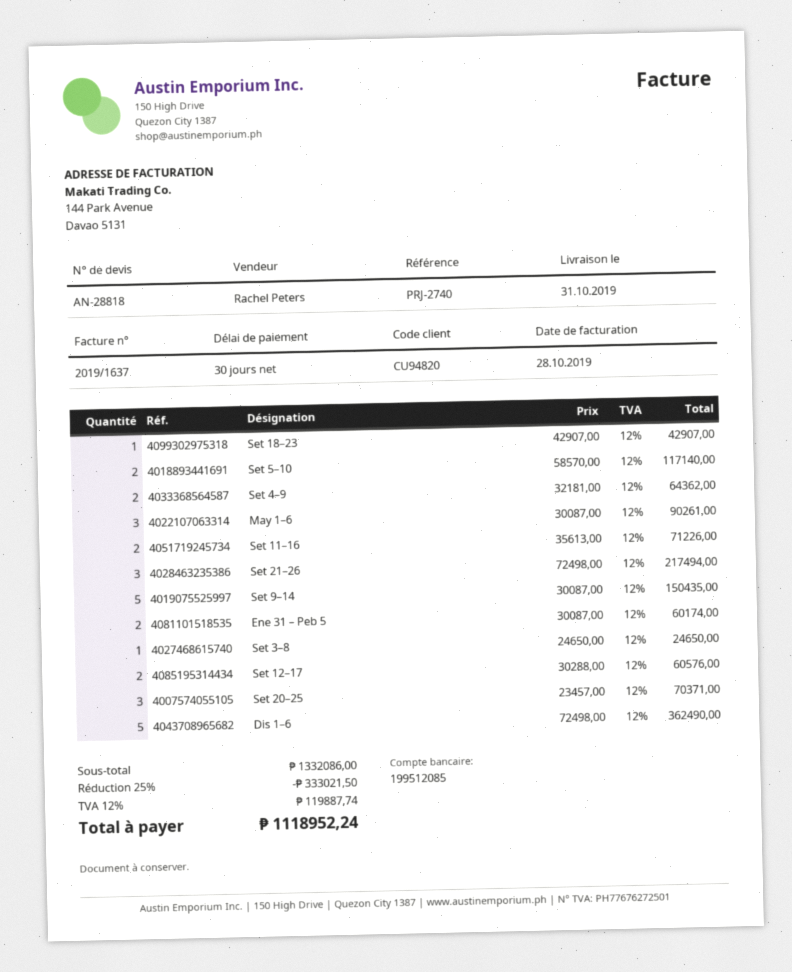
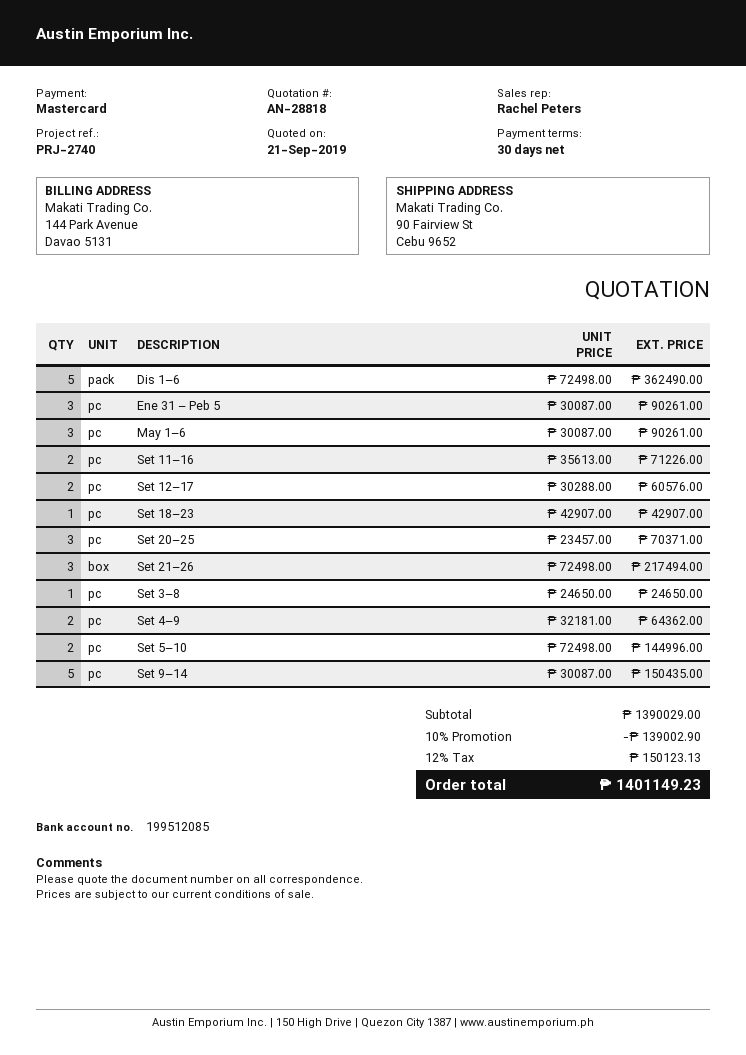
Set 5–10: 2 x 58570.00 = 117140.00 -> 2 x 72498.00 = 144996.00
Ene 31 – Peb 5: 2 x 30087.00 = 60174.00 -> 3 x 30087.00 = 90261.00
subtotal: 1332086.00 -> 1390029.00
discount: 25% = 333021.50 -> 10% = 139002.90
tax: 12% = 119887.74 -> 12% = 150123.13
total: 1118952.24 -> 1401149.23

